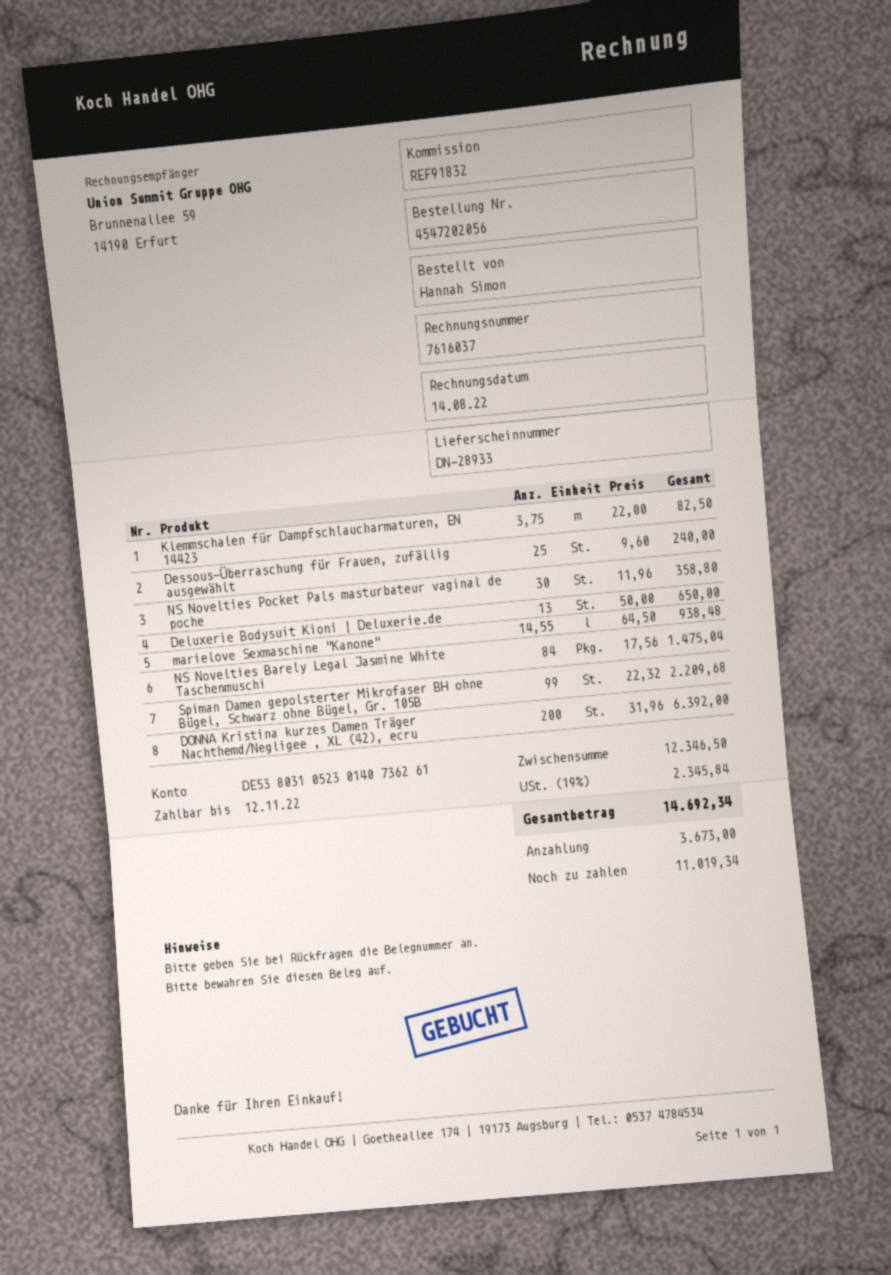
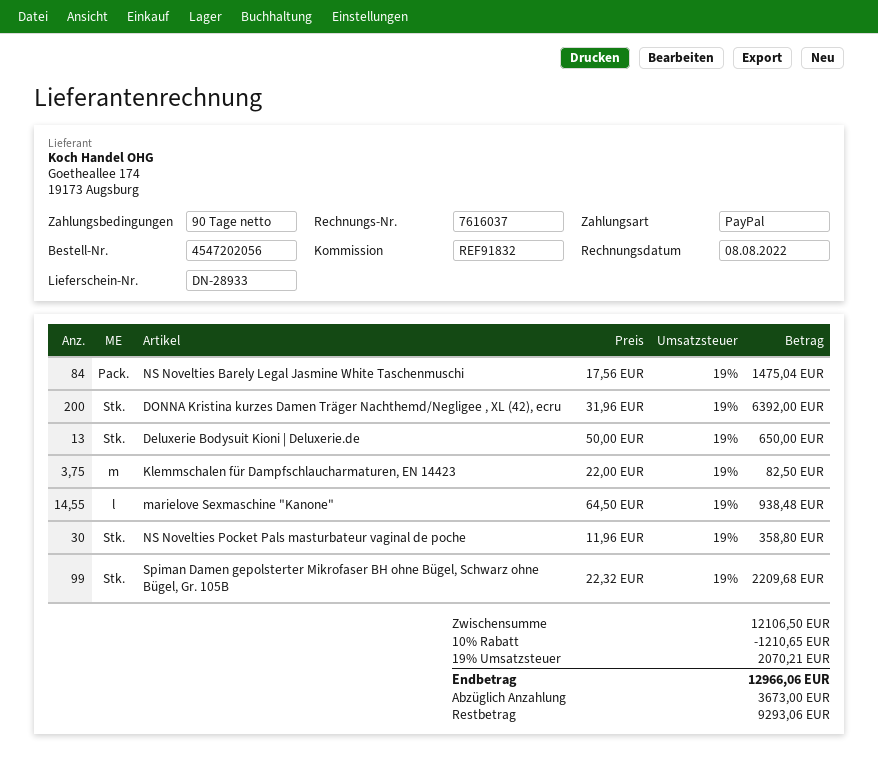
invoice date: 2022-08-14 -> 2022-08-08
Dessous-Überraschung für Frauen, zufällig ausgewählt: 25 x 9.60 = 240.00 -> none
subtotal: 12346.50 -> 12106.50
discount: none -> 10% = 1210.65
tax: 19% = 2345.84 -> 19% = 2070.21
total: 14692.34 -> 12966.06
balance: 11019.34 -> 9293.06

